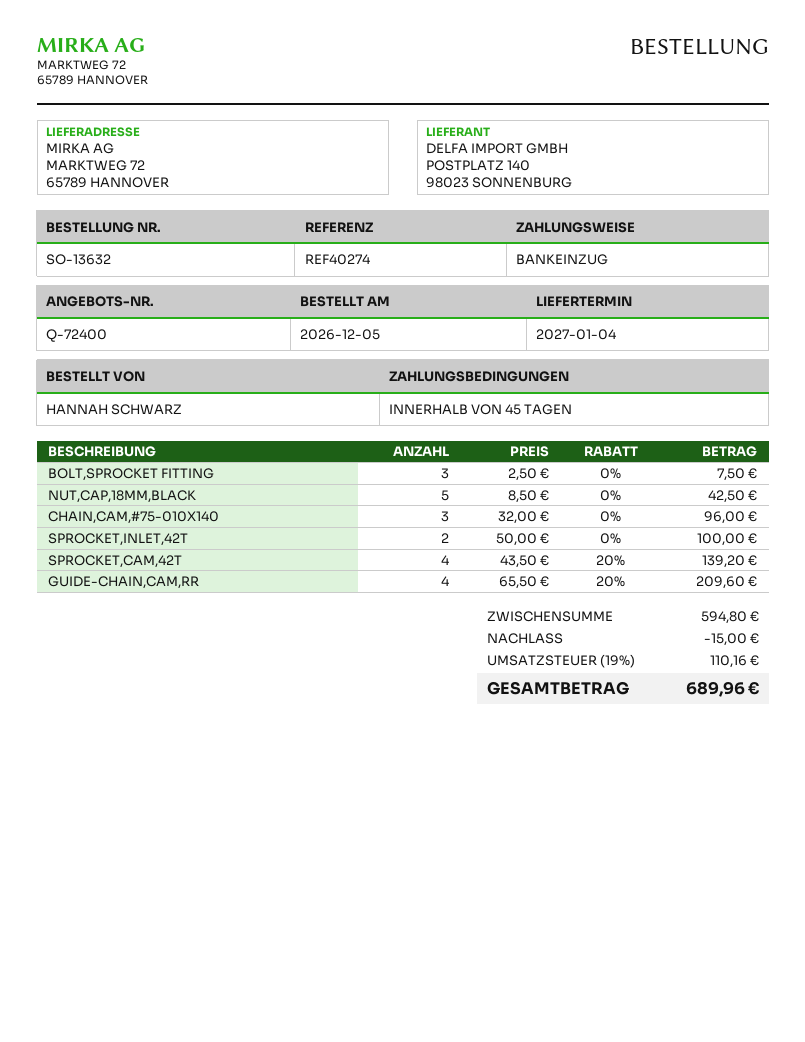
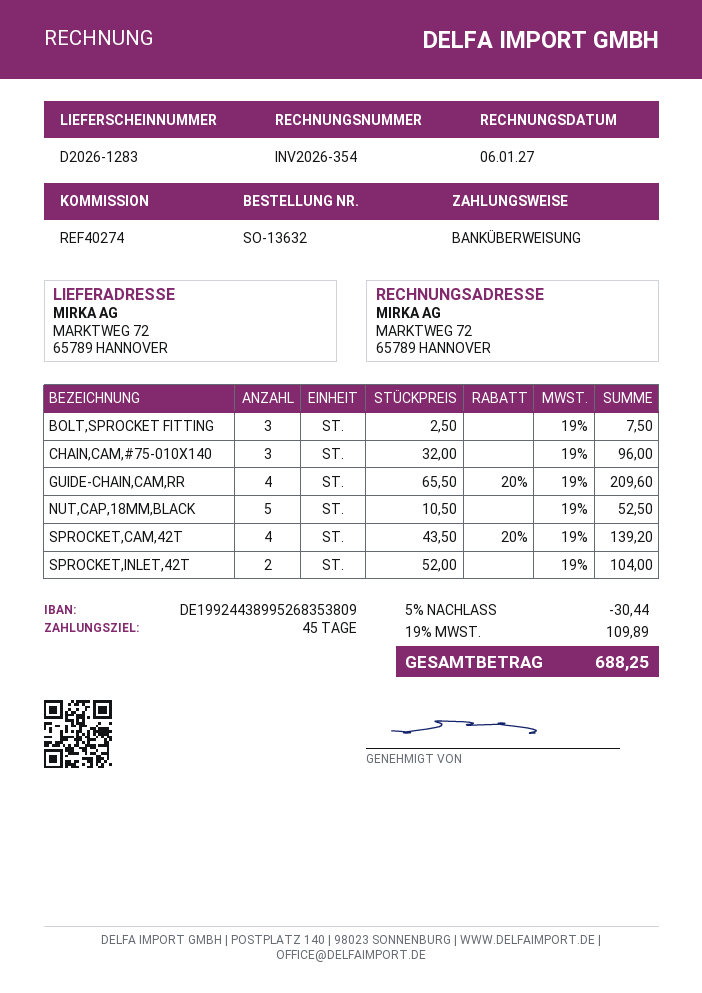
payment method: direct debit -> bank transfer
NUT,CAP,18MM,BLACK: 5 x 8.50 = 42.50 -> 5 x 10.50 = 52.50
SPROCKET,INLET,42T: 2 x 50.00 = 100.00 -> 2 x 52.00 = 104.00
discount: 15.00 -> 30.44
tax: 19% = 110.16 -> 19% = 109.89
total: 689.96 -> 688.25

